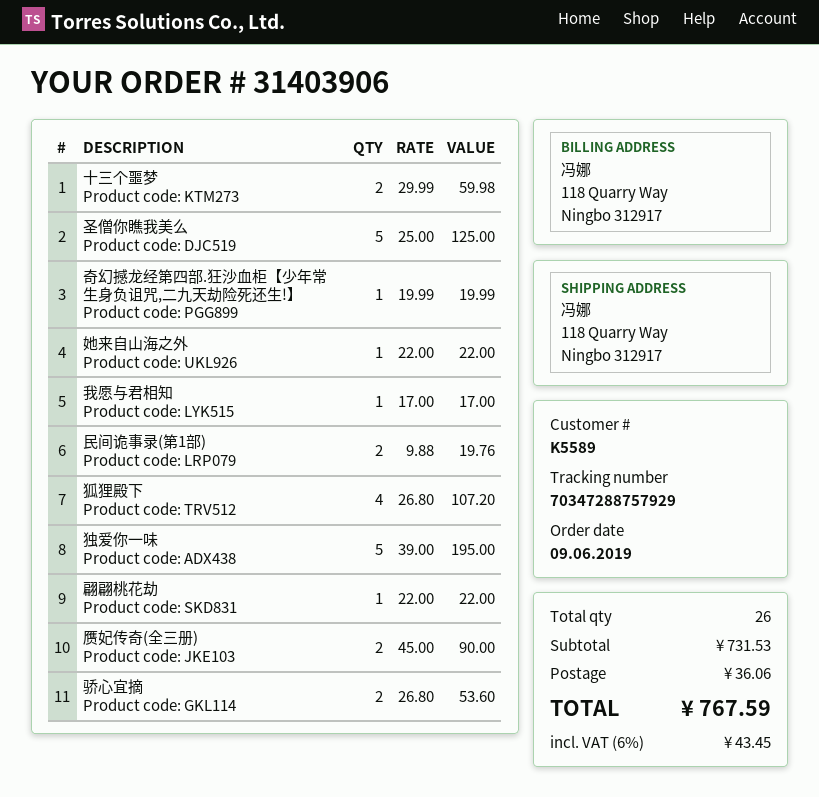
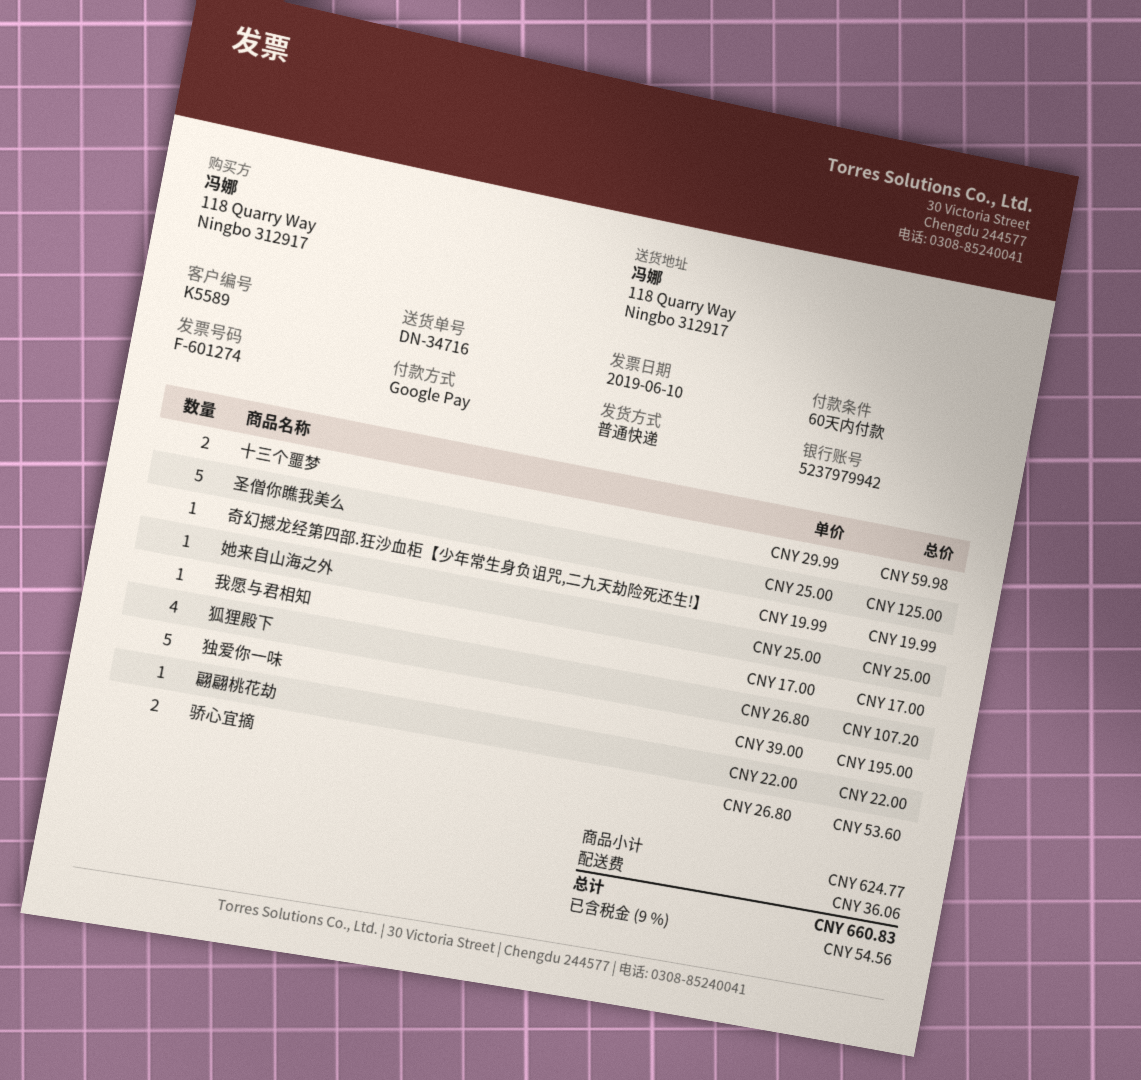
她来自山海之外: 1 x 22.00 = 22.00 -> 1 x 25.00 = 25.00
民间诡事录(第1部): 2 x 9.88 = 19.76 -> none
赝妃传奇(全三册): 2 x 45.00 = 90.00 -> none
subtotal: 731.53 -> 624.77
tax: 6% = 43.45 -> 9% = 54.56
total: 767.59 -> 660.83

